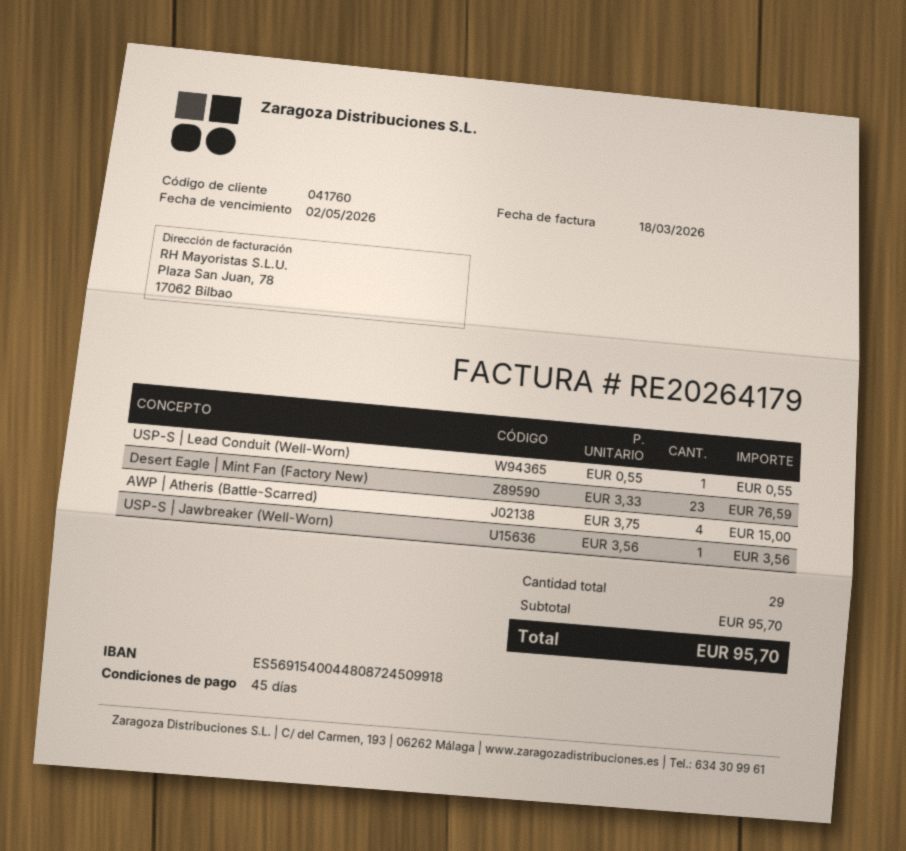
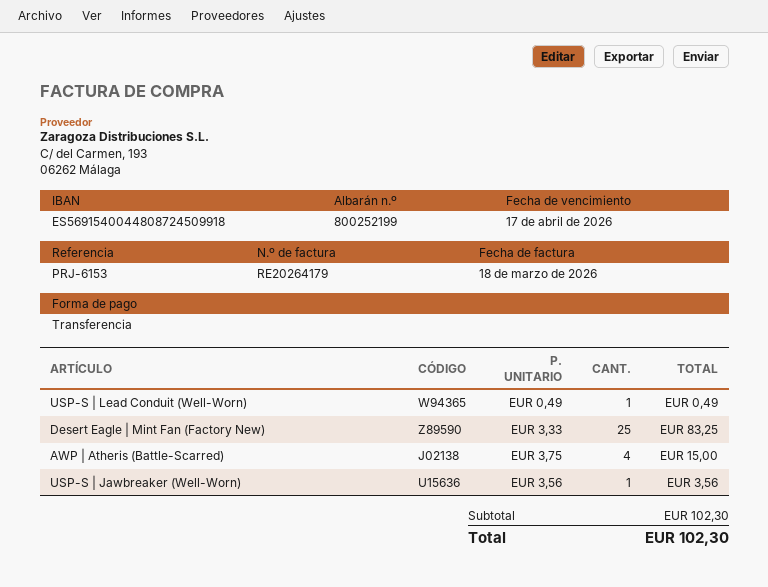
due date: 2026-05-02 -> 2026-04-17
USP-S | Lead Conduit (Well-Worn): 1 x 0.55 = 0.55 -> 1 x 0.49 = 0.49
Desert Eagle | Mint Fan (Factory New): 23 x 3.33 = 76.59 -> 25 x 3.33 = 83.25
subtotal: 95.70 -> 102.30
total: 95.70 -> 102.30

